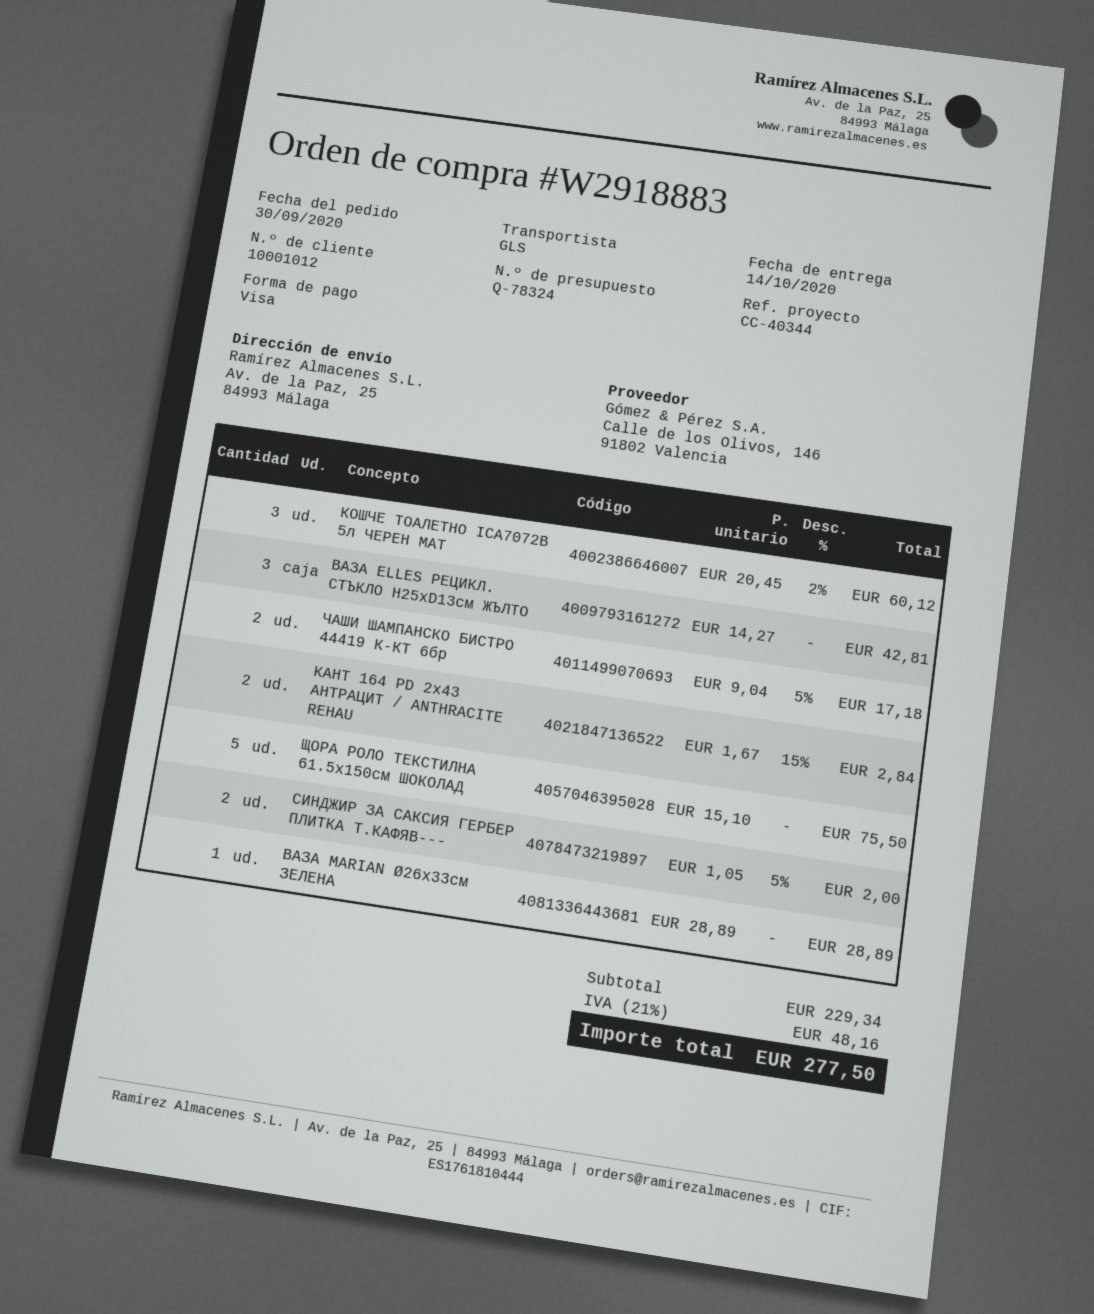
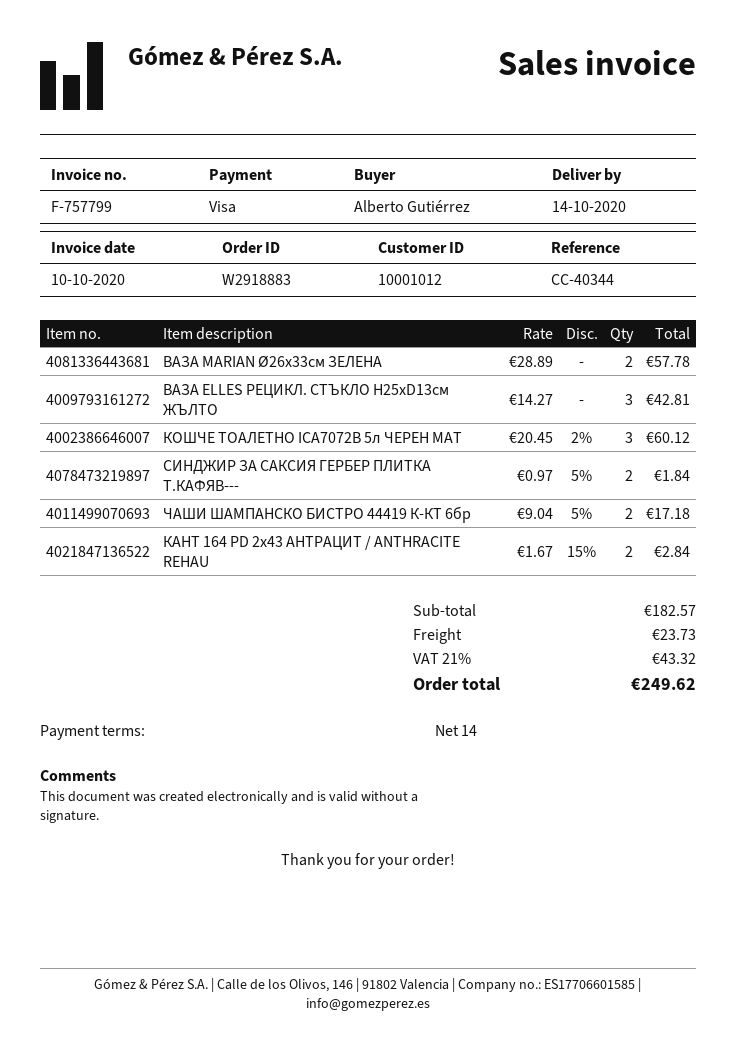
ЩОРА РОЛО ТЕКСТИЛНА 61.5х150см ШОКОЛАД: 5 x 15.10 = 75.50 -> none
СИНДЖИР ЗА САКСИЯ ГЕРБЕР ПЛИТКА Т.КАФЯВ---: 2 x 1.05 - 5% = 2.00 -> 2 x 0.97 - 5% = 1.84
ВАЗА MARIAN Ø26x33см ЗЕЛЕНА: 1 x 28.89 = 28.89 -> 2 x 28.89 = 57.78
subtotal: 229.34 -> 182.57
shipping: none -> 23.73
tax: 21% = 48.16 -> 21% = 43.32
total: 277.50 -> 249.62

